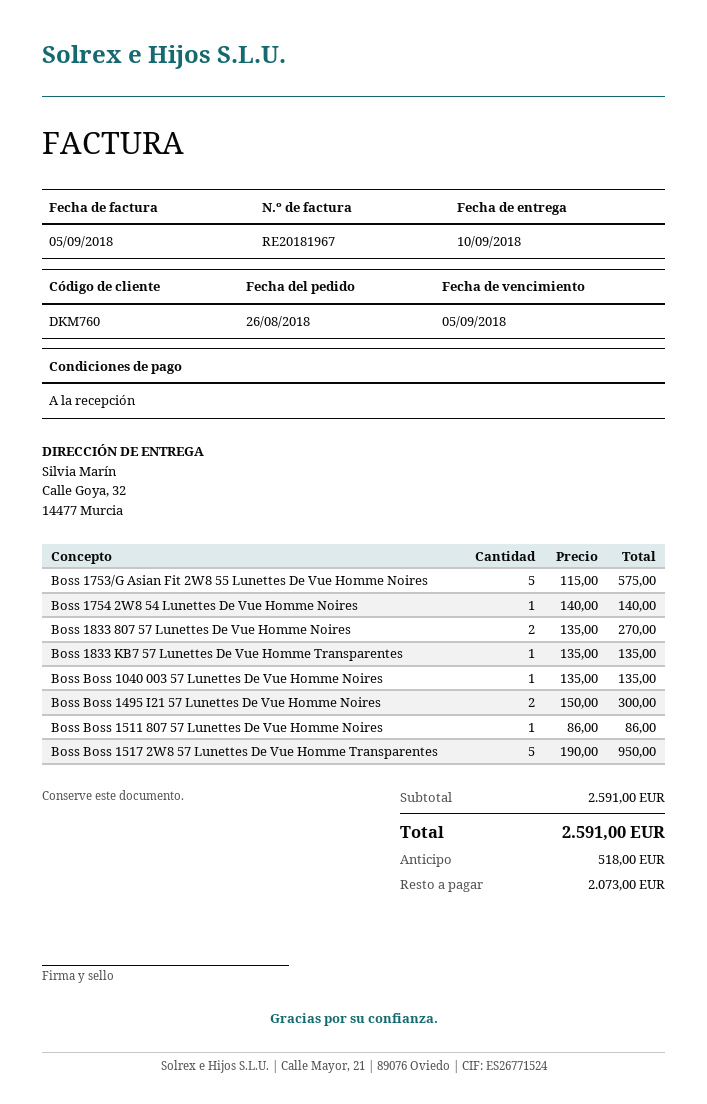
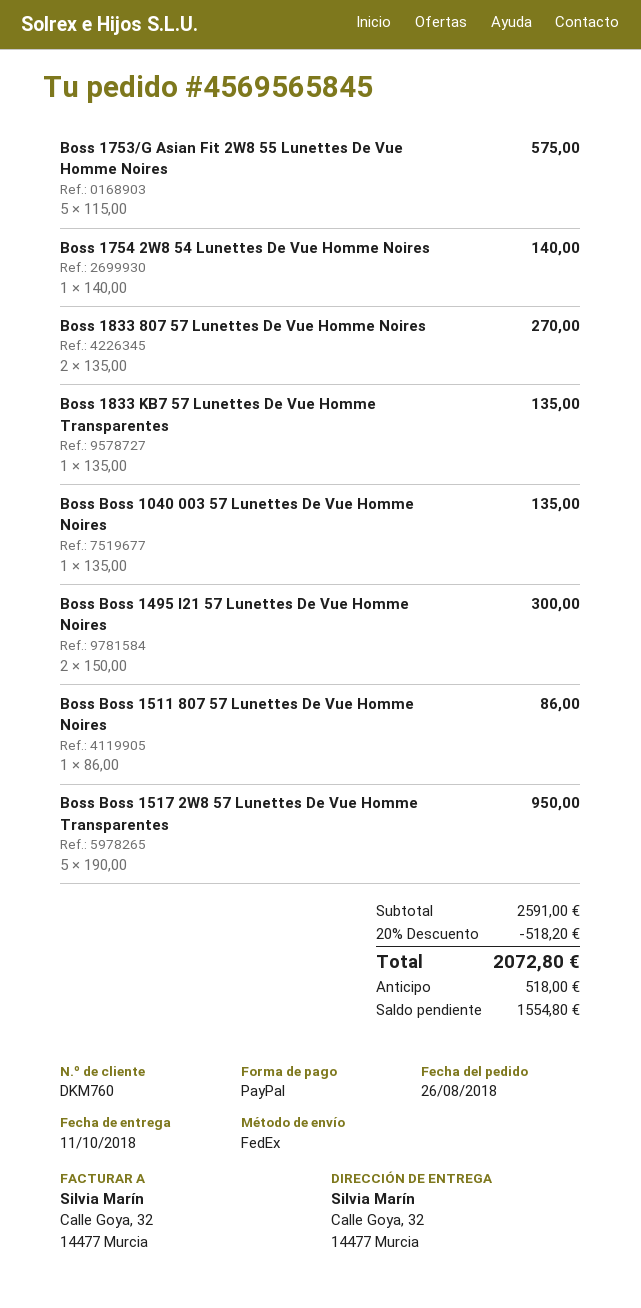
delivery date: 2018-09-10 -> 2018-10-11
discount: none -> 20% = 518.20
total: 2591.00 -> 2072.80
balance: 2073.00 -> 1554.80

